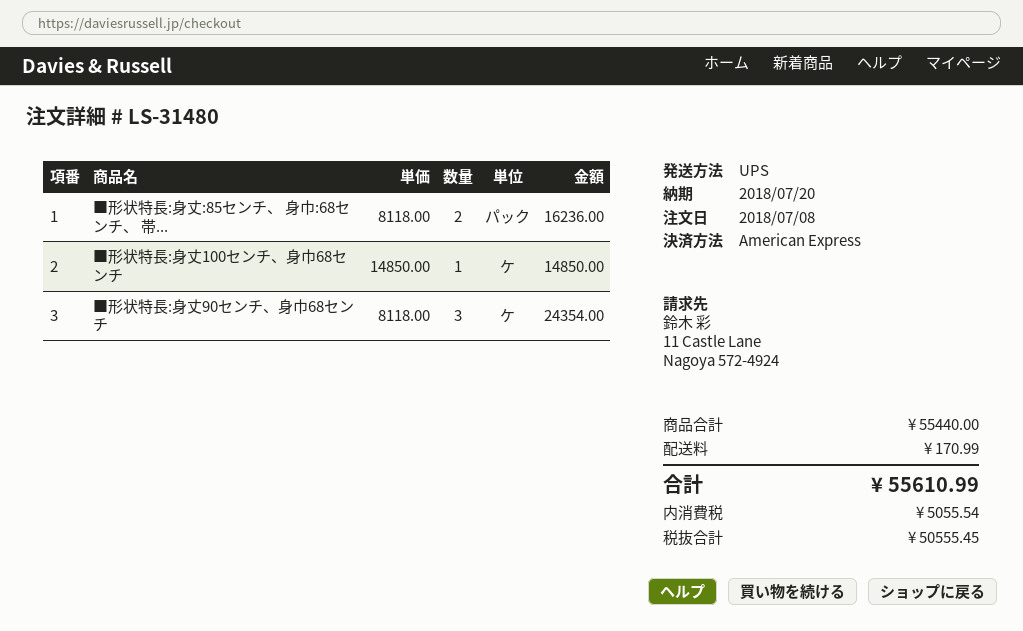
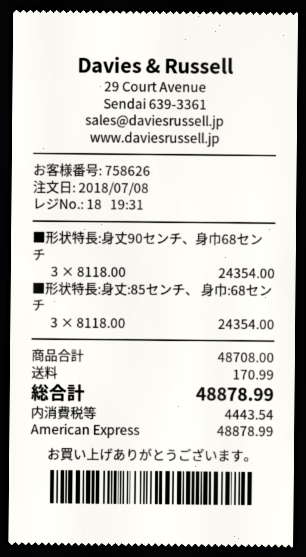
■形状特長:身丈:85センチ、 身巾:68センチ、 帯...: 2 x 8118.00 = 16236.00 -> 3 x 8118.00 = 24354.00
■形状特長:身丈100センチ、身巾68センチ: 1 x 14850.00 = 14850.00 -> none
subtotal: 55440.00 -> 48708.00
tax: 5055.54 -> 4443.54
total: 55610.99 -> 48878.99

